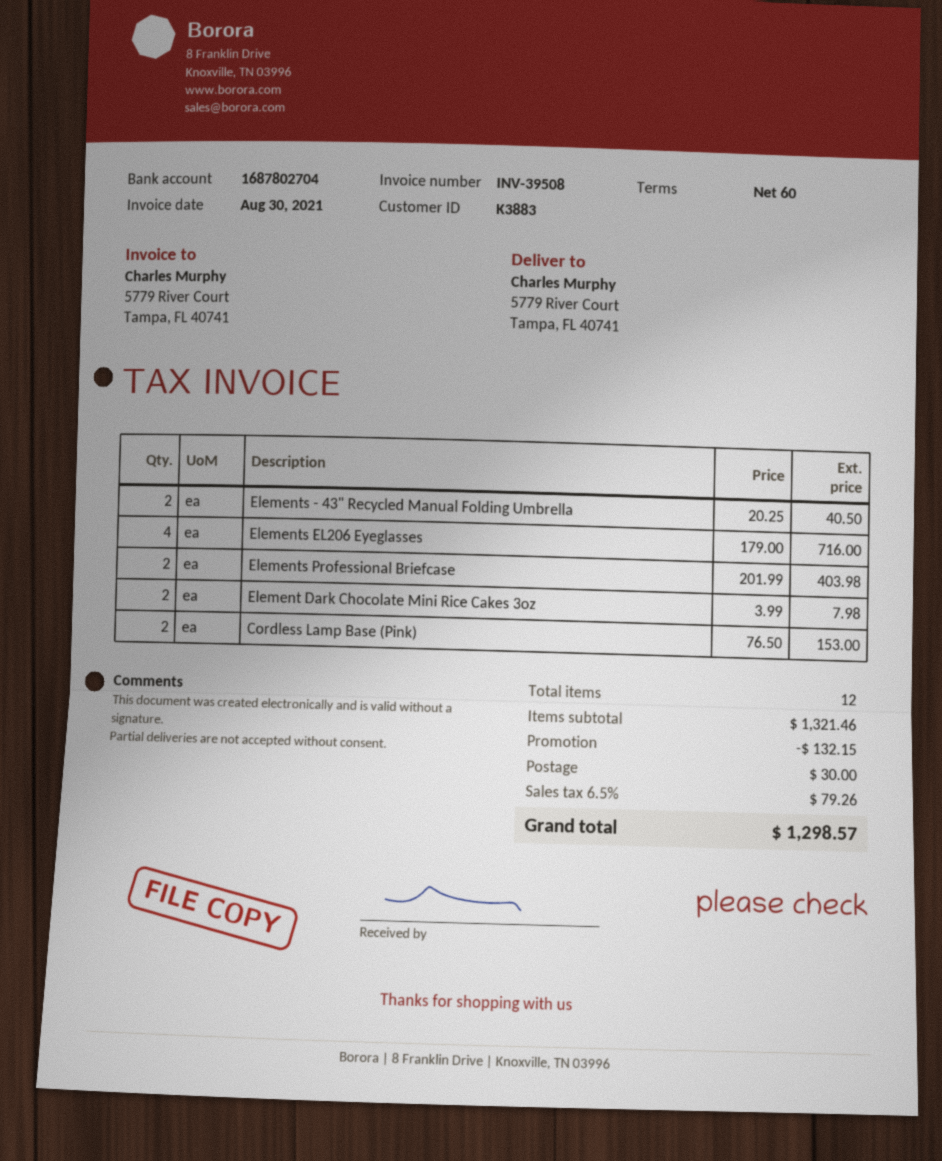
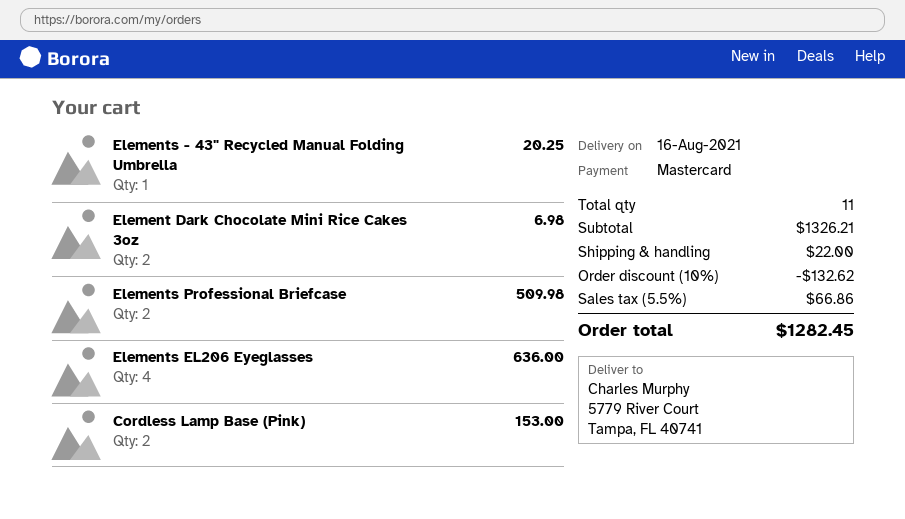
Elements - 43" Recycled Manual Folding Umbrella: 2 for 40.50 -> 1 for 20.25
Elements EL206 Eyeglasses: 4 for 716.00 -> 4 for 636.00
Elements Professional Briefcase: 2 for 403.98 -> 2 for 509.98
Element Dark Chocolate Mini Rice Cakes 3oz: 2 for 7.98 -> 2 for 6.98
total quantity: 12 -> 11
subtotal: 1321.46 -> 1326.21
discount: 132.15 -> 132.62
shipping: 30.00 -> 22.00
tax: 6.5% = 79.26 -> 5.5% = 66.86
total: 1298.57 -> 1282.45

